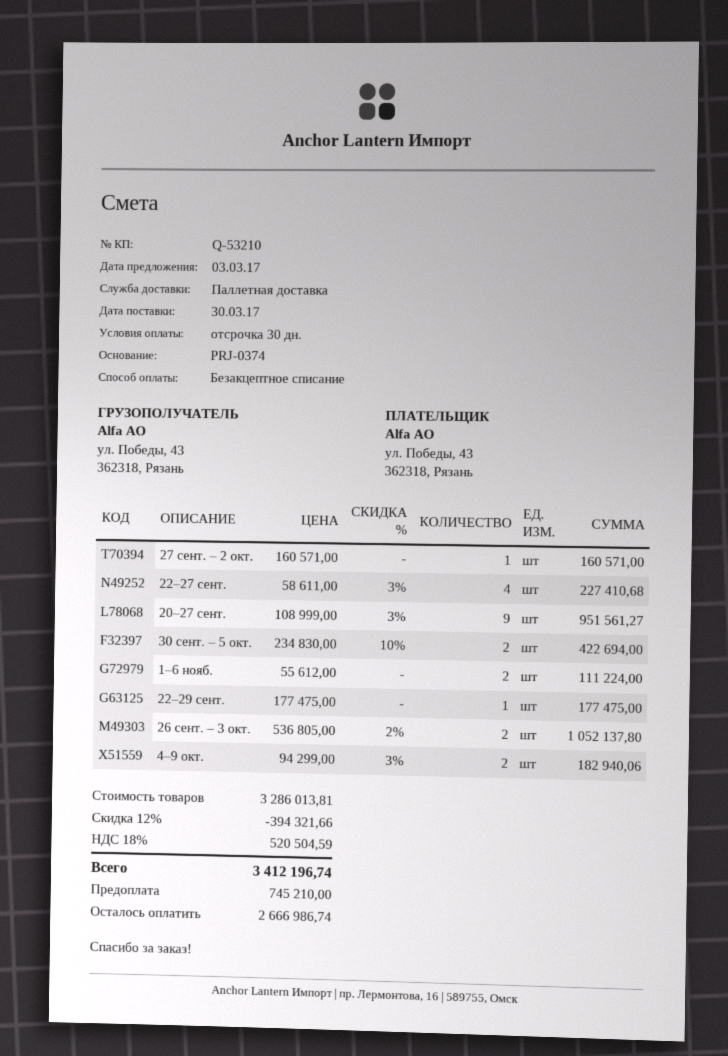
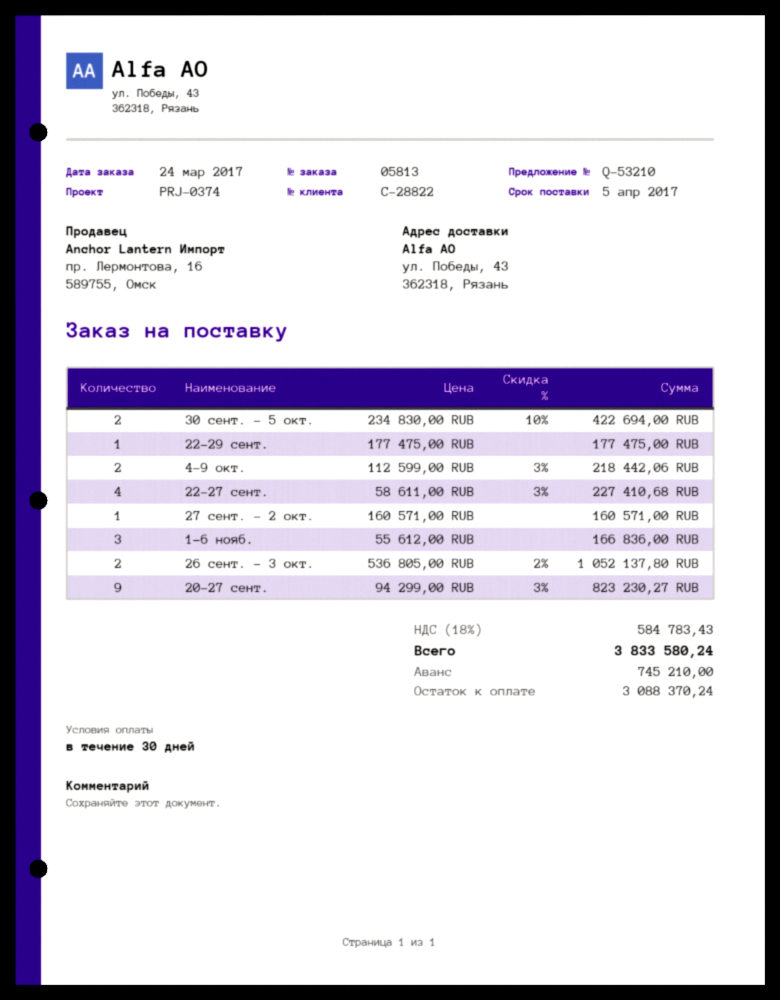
delivery date: 2017-03-30 -> 2017-04-05
20–27 сент.: 9 x 108999.00 - 3% = 951561.27 -> 9 x 94299.00 - 3% = 823230.27
1–6 нояб.: 2 x 55612.00 = 111224.00 -> 3 x 55612.00 = 166836.00
4–9 окт.: 2 x 94299.00 - 3% = 182940.06 -> 2 x 112599.00 - 3% = 218442.06
discount: 12% = 394321.66 -> none
tax: 18% = 520504.59 -> 18% = 584783.43
total: 3412196.74 -> 3833580.24
balance: 2666986.74 -> 3088370.24

